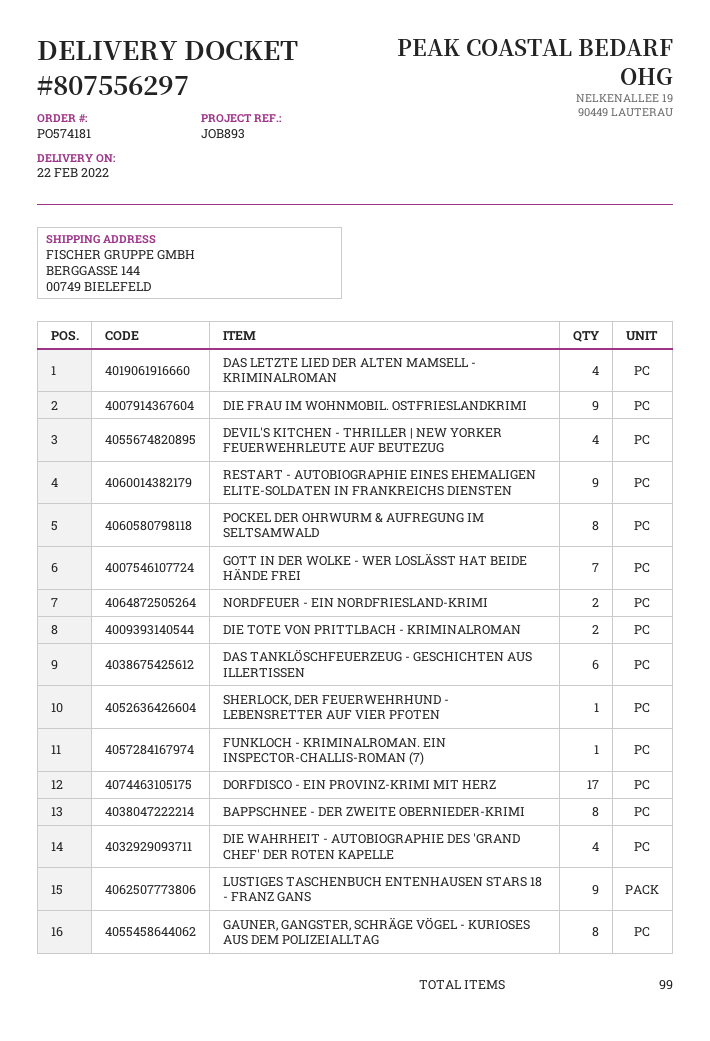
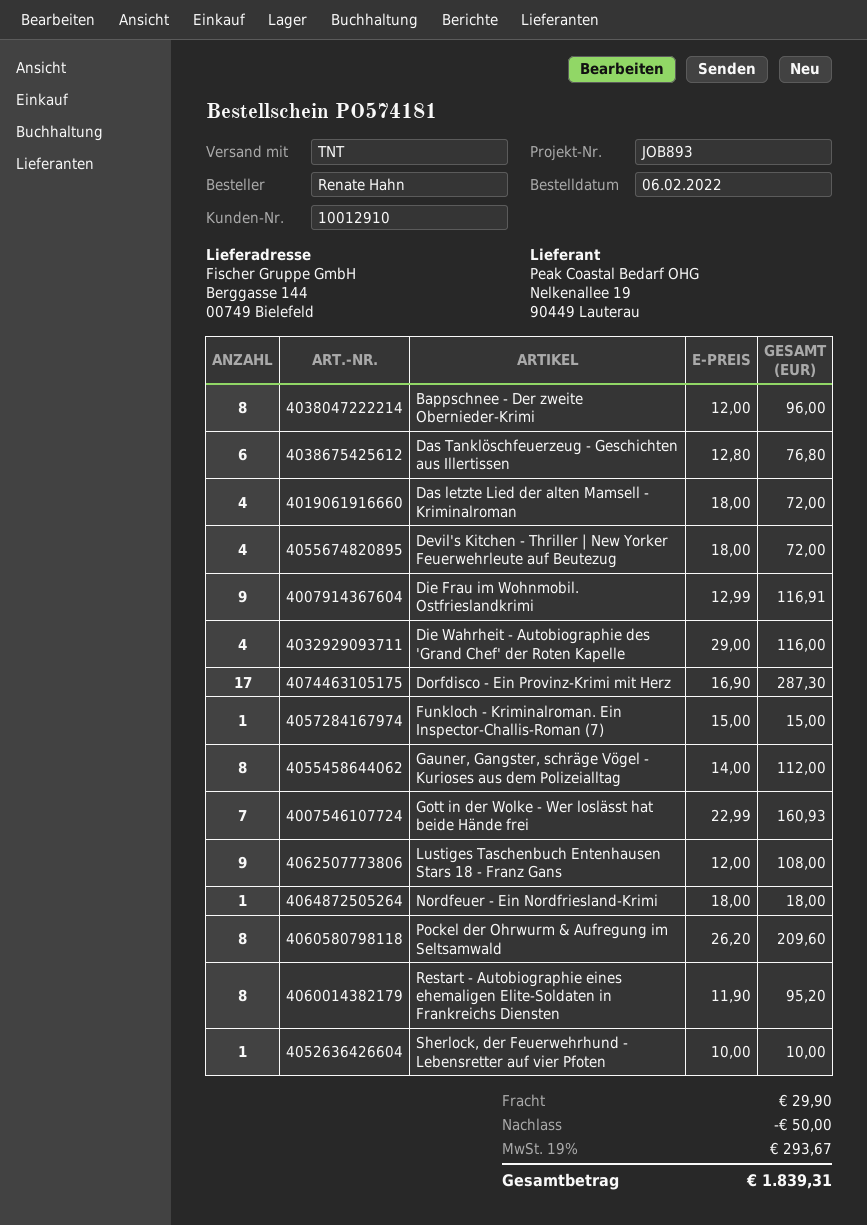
RESTART - AUTOBIOGRAPHIE EINES EHEMALIGEN ELITE-SOLDATEN IN FRANKREICHS DIENSTEN: 9 -> 8
NORDFEUER - EIN NORDFRIESLAND-KRIMI: 2 -> 1
DIE TOTE VON PRITTLBACH - KRIMINALROMAN: 2 -> none

